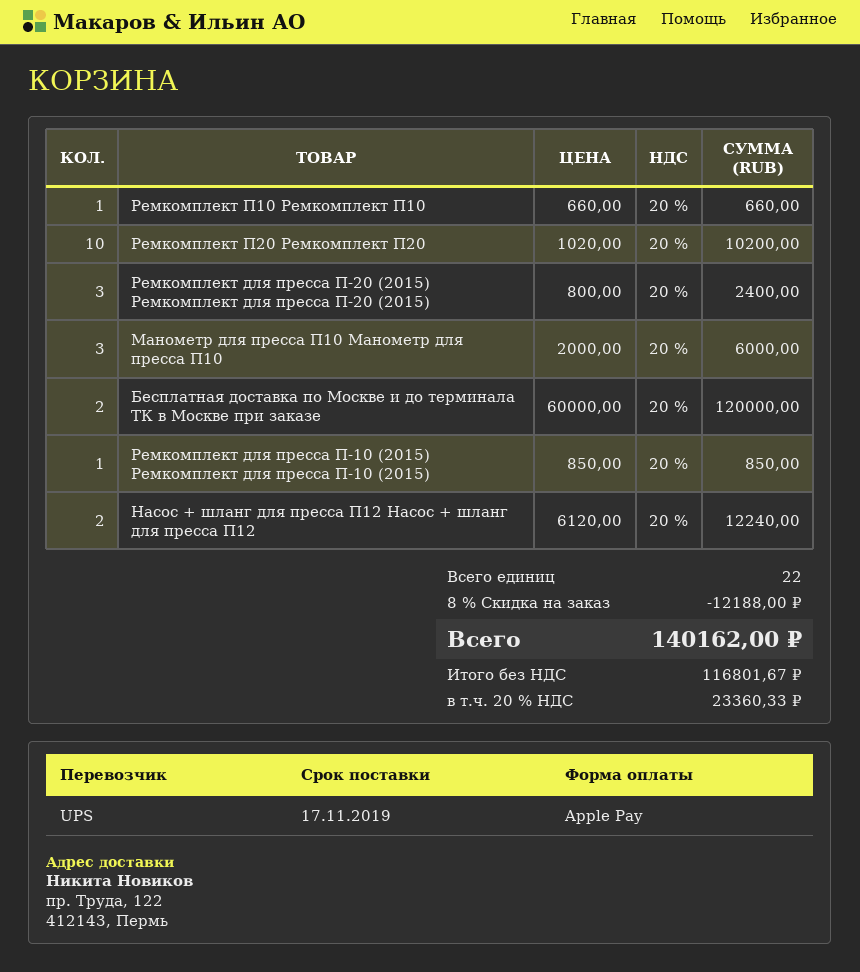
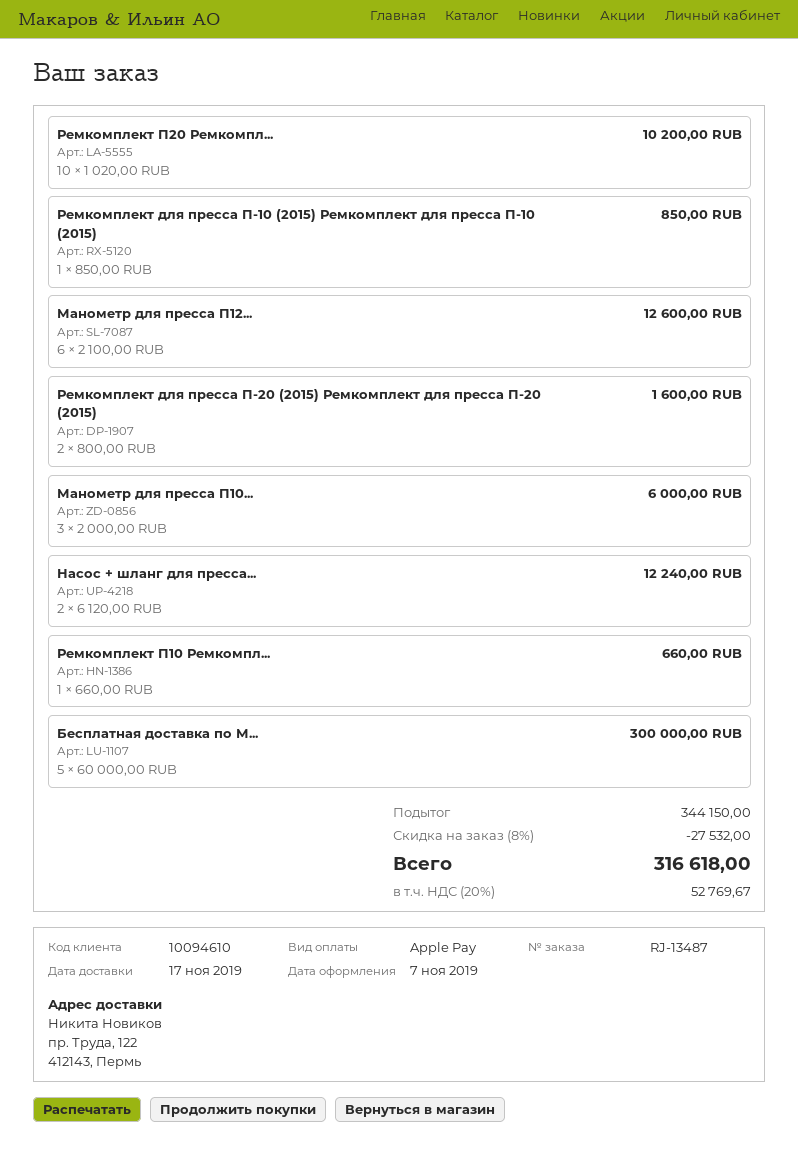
Ремкомплект для пресса П-20 (2015) Ремкомплект для пресса П-20 (2015): 3 x 800.00 = 2400.00 -> 2 x 800.00 = 1600.00
Бесплатная доставка по Москве и до терминала ТК в Москве при заказе: 2 x 60000.00 = 120000.00 -> 5 x 60000.00 = 300000.00
Манометр для пресса П12...: none -> 6 x 2100.00 = 12600.00
discount: 8% = 12188.00 -> 8% = 27532.00
tax: 20% = 23360.33 -> 20% = 52769.67
total: 140162.00 -> 316618.00

